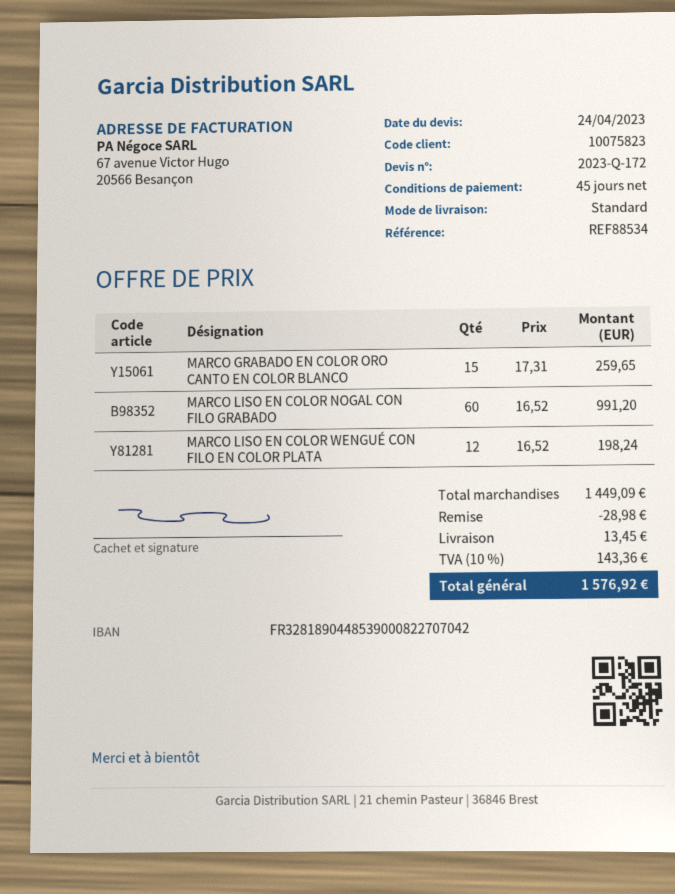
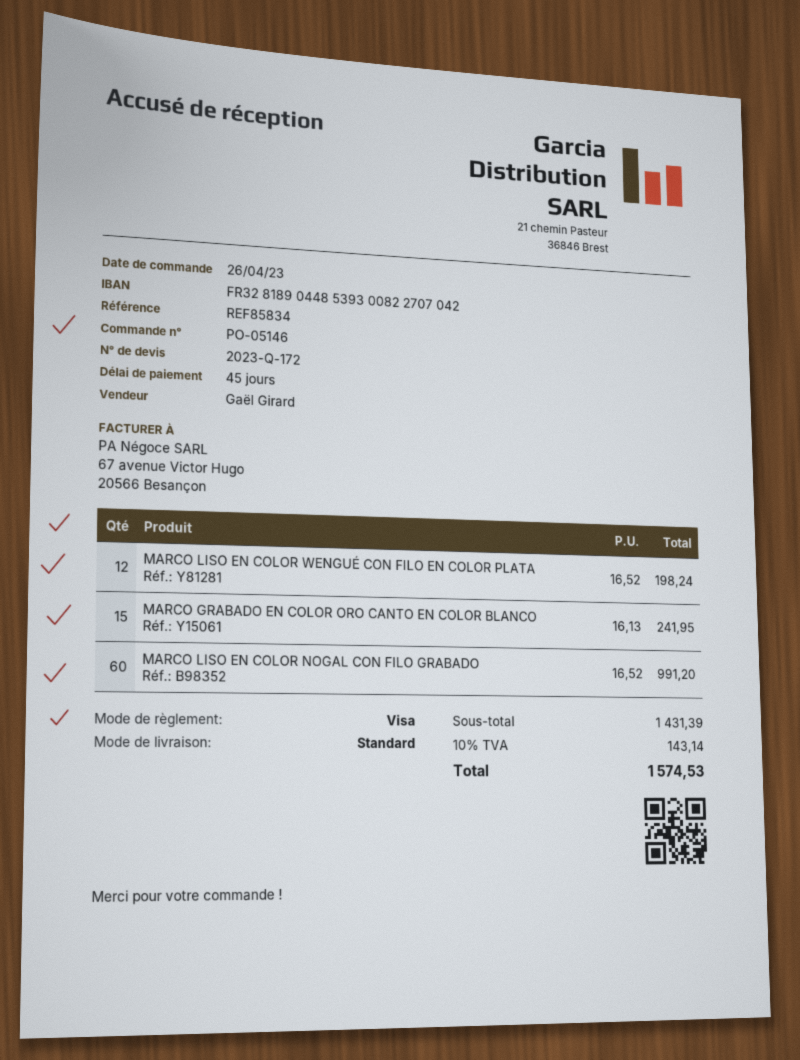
reference: REF88534 -> REF85834
bank account: FR3281890448539000822707042 -> FR3281890448539300822707042
MARCO GRABADO EN COLOR ORO CANTO EN COLOR BLANCO: 15 x 17.31 = 259.65 -> 15 x 16.13 = 241.95
subtotal: 1449.09 -> 1431.39
discount: 28.98 -> none
shipping: 13.45 -> none
tax: 10% = 143.36 -> 10% = 143.14
total: 1576.92 -> 1574.53

